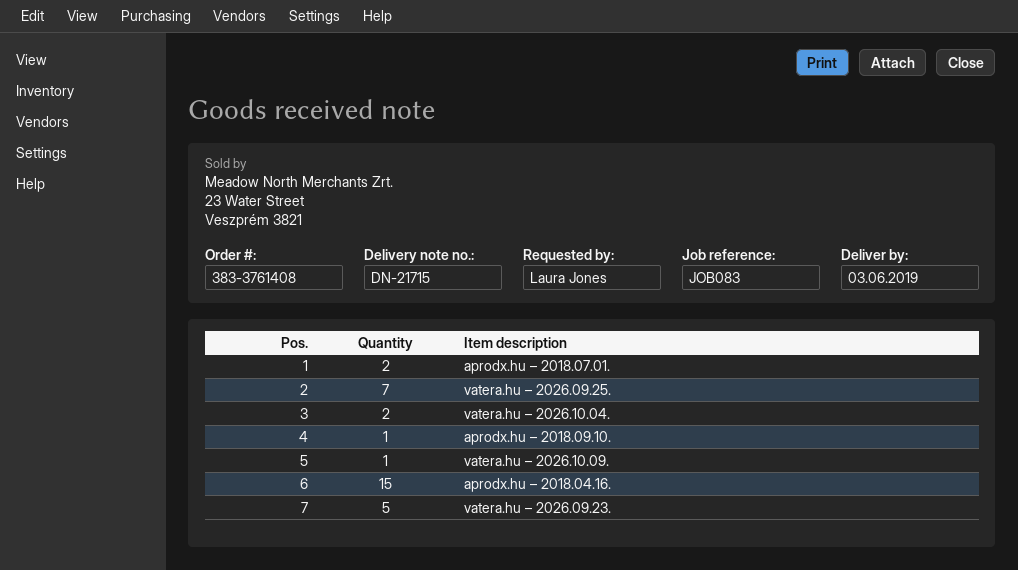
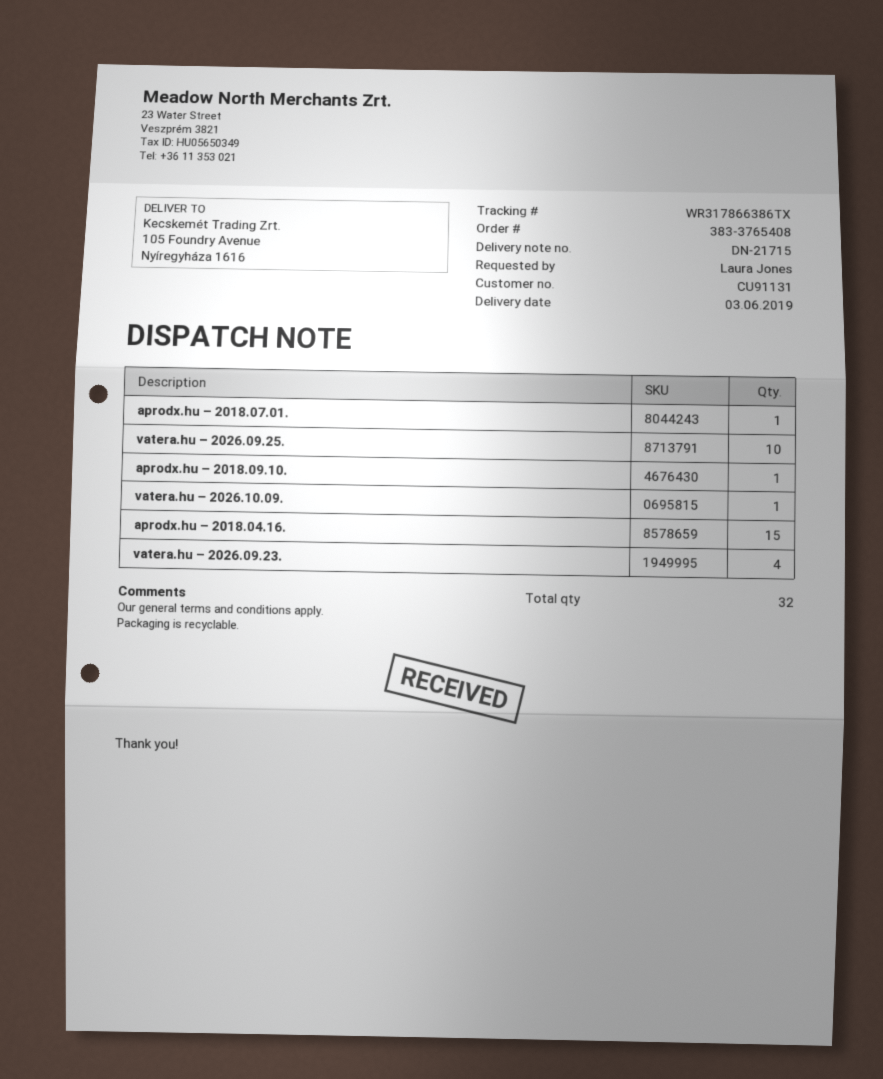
order number: 383-3761408 -> 383-3765408
aprodx.hu – 2018.07.01.: 2 -> 1
vatera.hu – 2026.09.25.: 7 -> 10
vatera.hu – 2026.10.04.: 2 -> none
vatera.hu – 2026.09.23.: 5 -> 4

